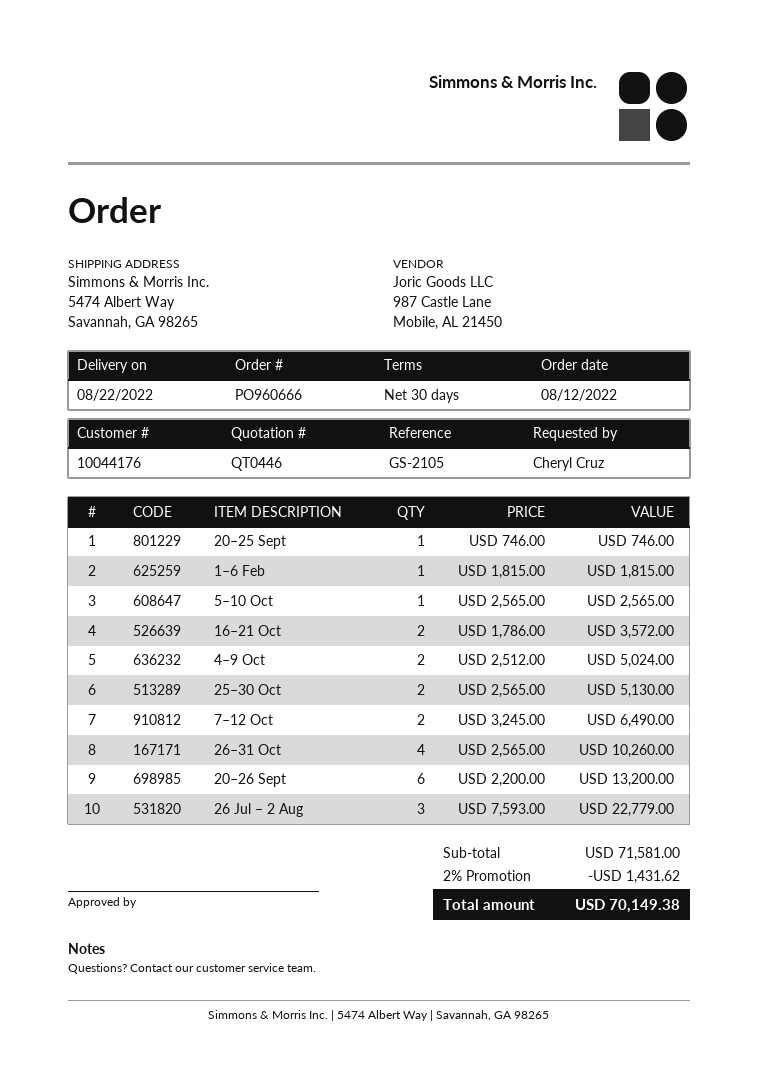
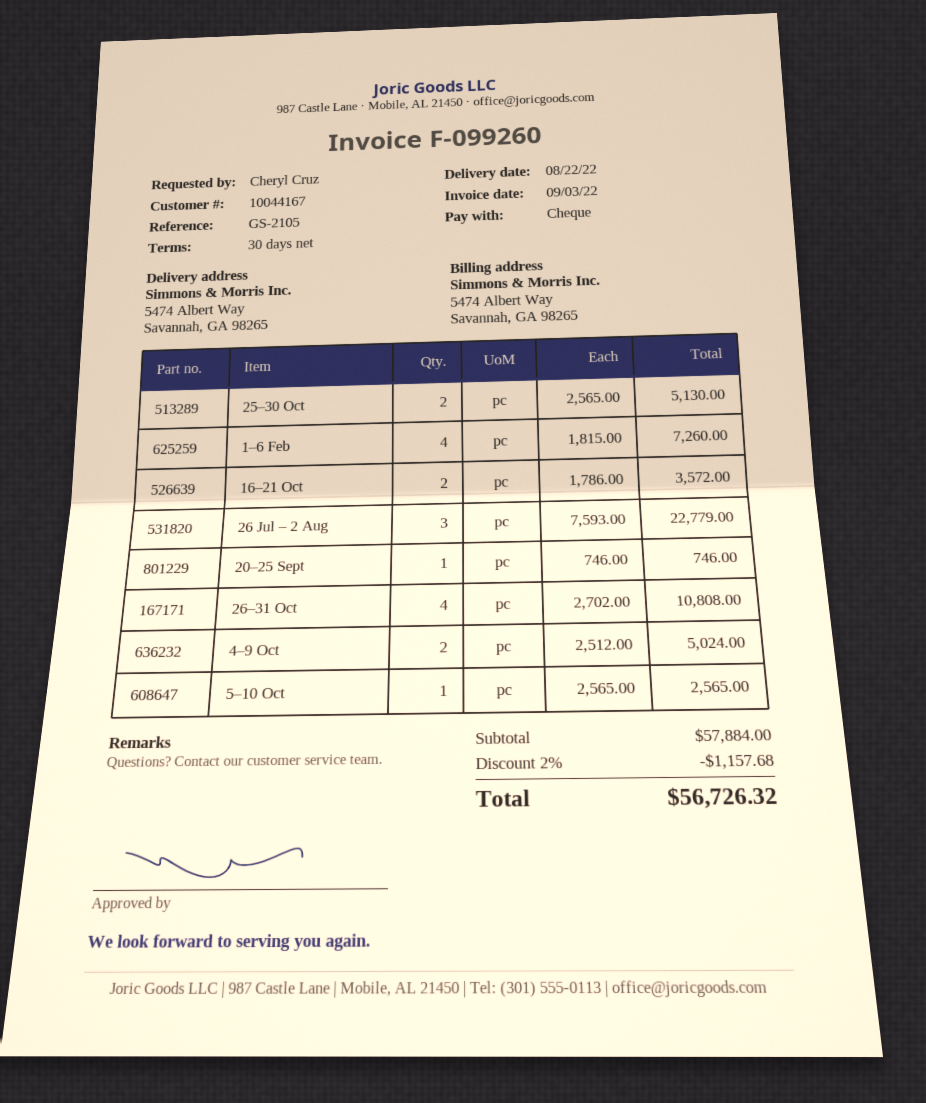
customer number: 10044176 -> 10044167
1–6 Feb: 1 x 1815.00 = 1815.00 -> 4 x 1815.00 = 7260.00
7–12 Oct: 2 x 3245.00 = 6490.00 -> none
26–31 Oct: 4 x 2565.00 = 10260.00 -> 4 x 2702.00 = 10808.00
20–26 Sept: 6 x 2200.00 = 13200.00 -> none
subtotal: 71581.00 -> 57884.00
discount: 2% = 1431.62 -> 2% = 1157.68
total: 70149.38 -> 56726.32

